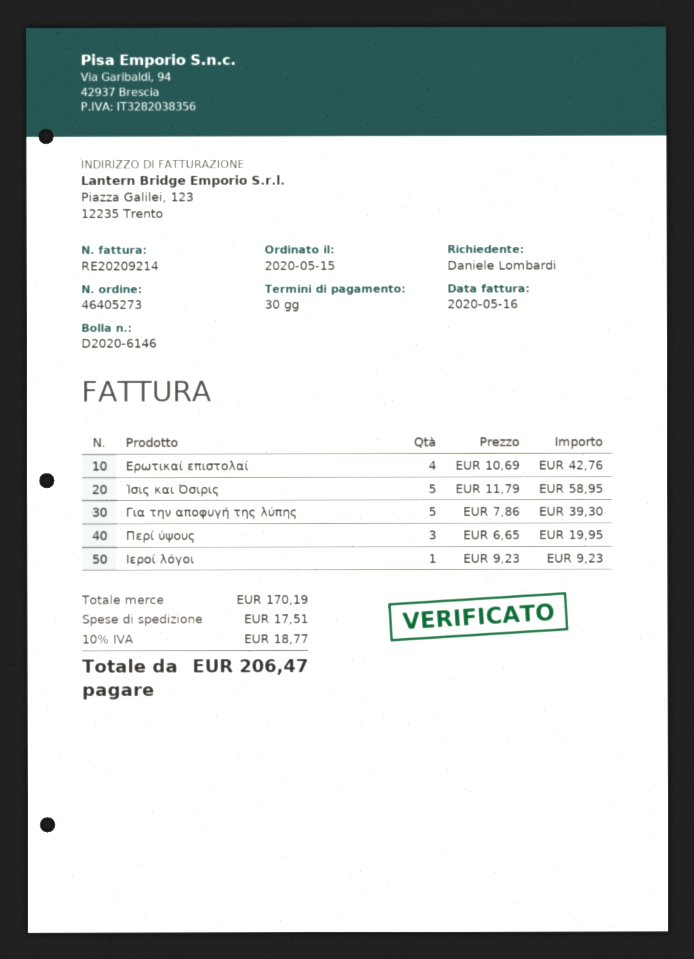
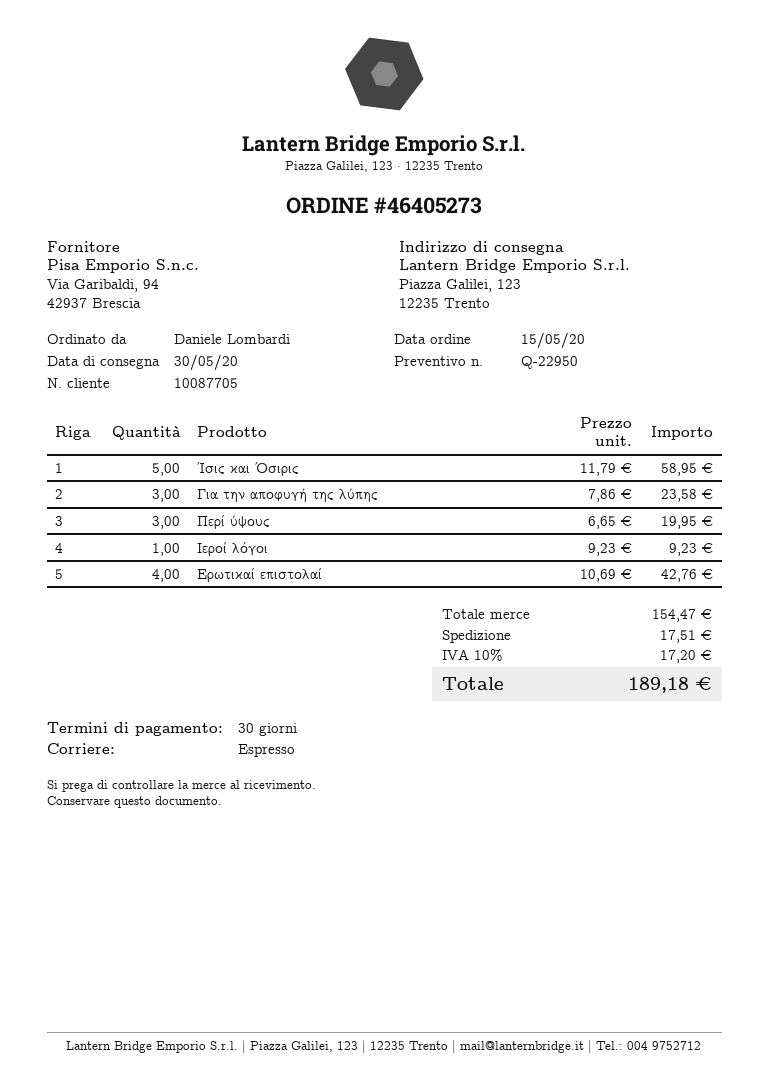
Για την αποφυγή της λύπης: 5 x 7.86 = 39.30 -> 3 x 7.86 = 23.58
subtotal: 170.19 -> 154.47
tax: 10% = 18.77 -> 10% = 17.20
total: 206.47 -> 189.18

